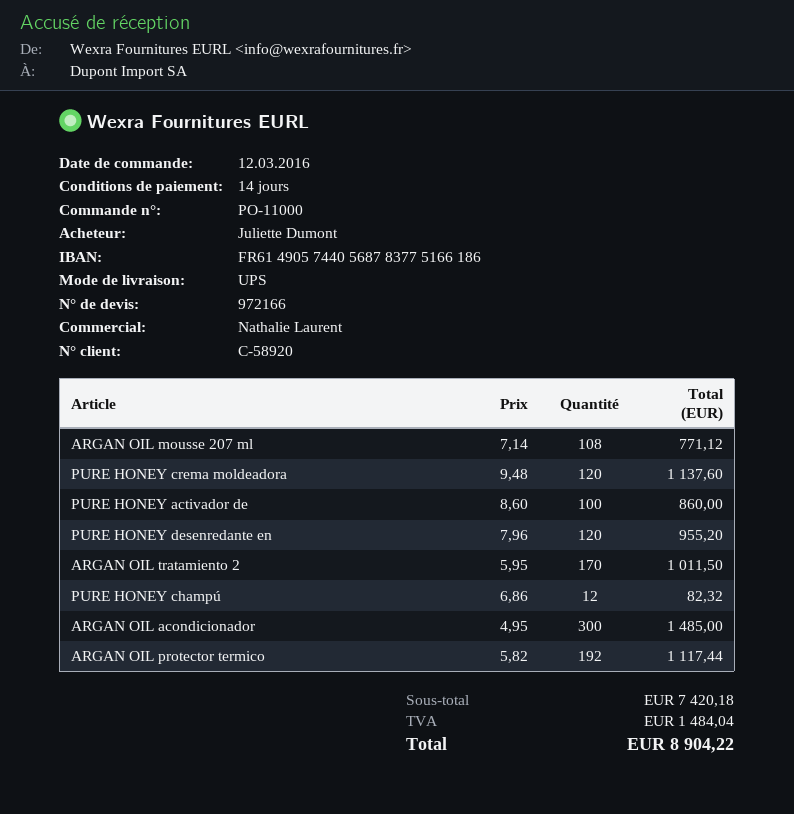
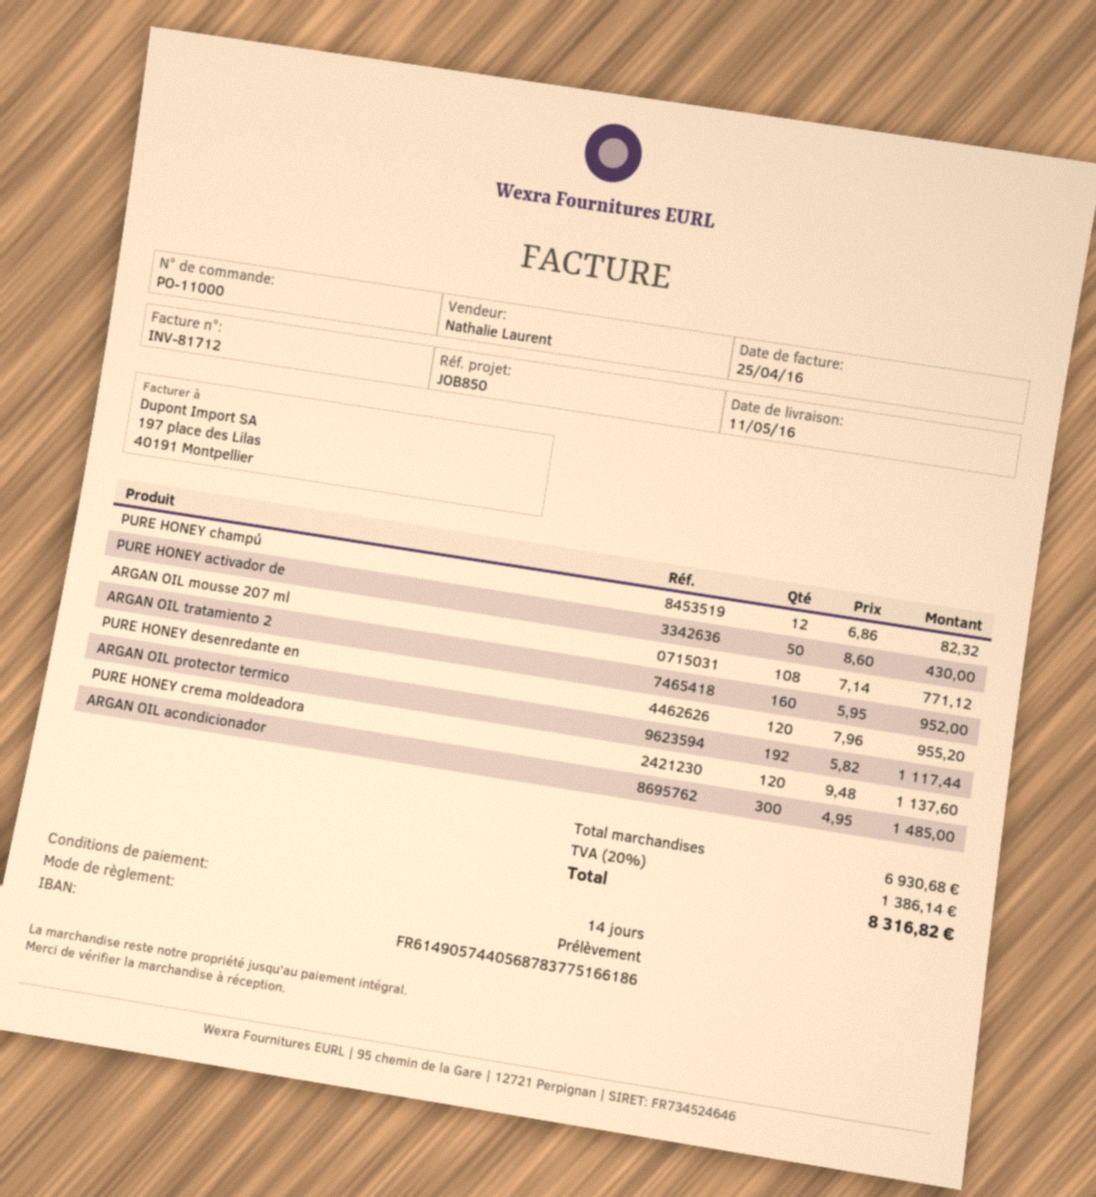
PURE HONEY activador de: 100 x 8.60 = 860.00 -> 50 x 8.60 = 430.00
ARGAN OIL tratamiento 2: 170 x 5.95 = 1011.50 -> 160 x 5.95 = 952.00
subtotal: 7420.18 -> 6930.68
tax: 1484.04 -> 1386.14
total: 8904.22 -> 8316.82

